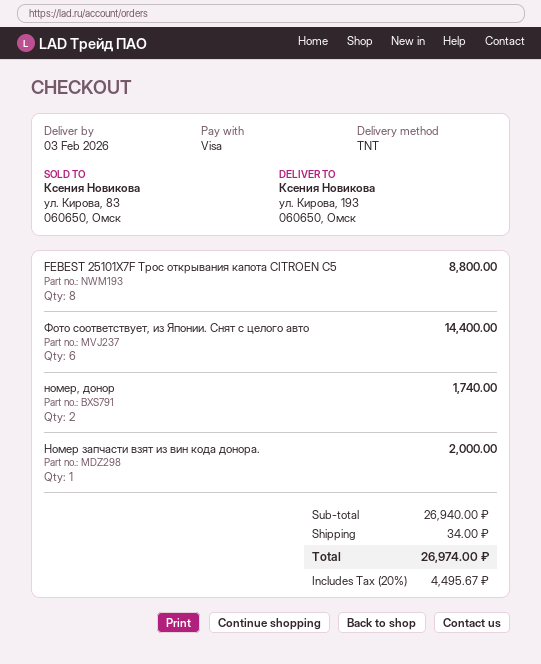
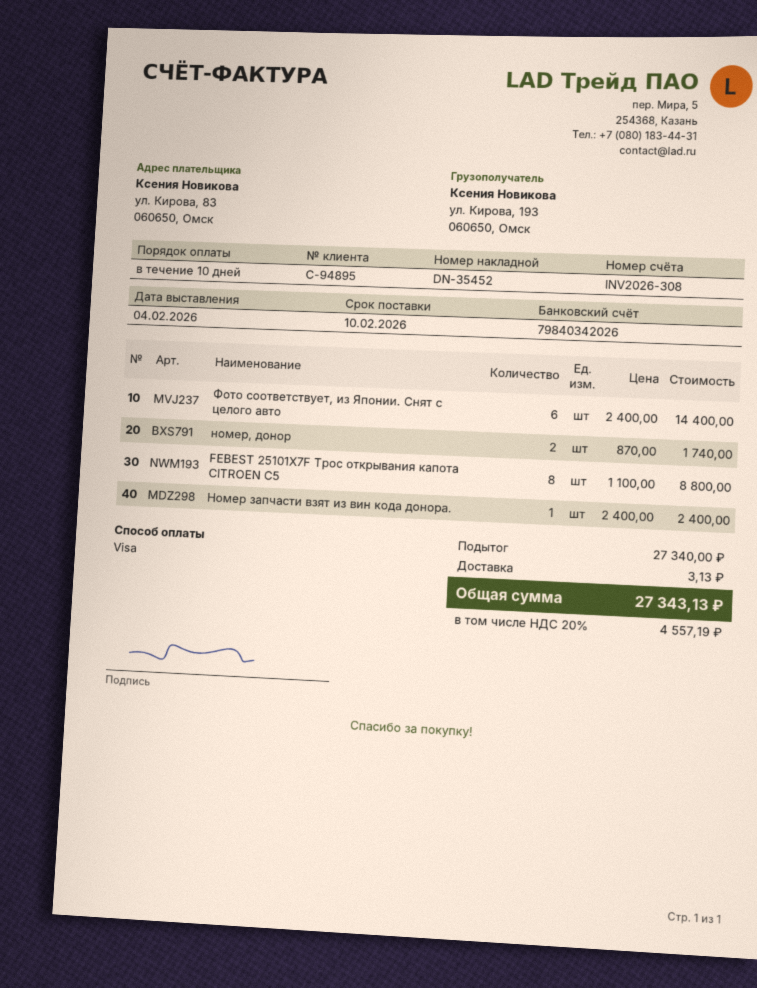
delivery date: 2026-02-03 -> 2026-02-10
Номер запчасти взят из вин кода донора.: 1 for 2000.00 -> 1 for 2400.00
subtotal: 26940.00 -> 27340.00
shipping: 34.00 -> 3.13
tax: 20% = 4495.67 -> 20% = 4557.19
total: 26974.00 -> 27343.13

